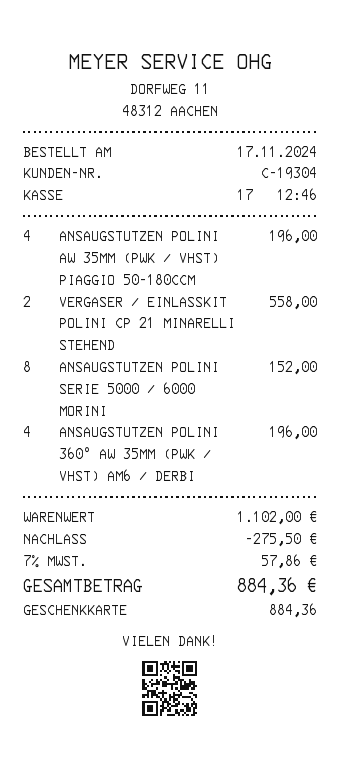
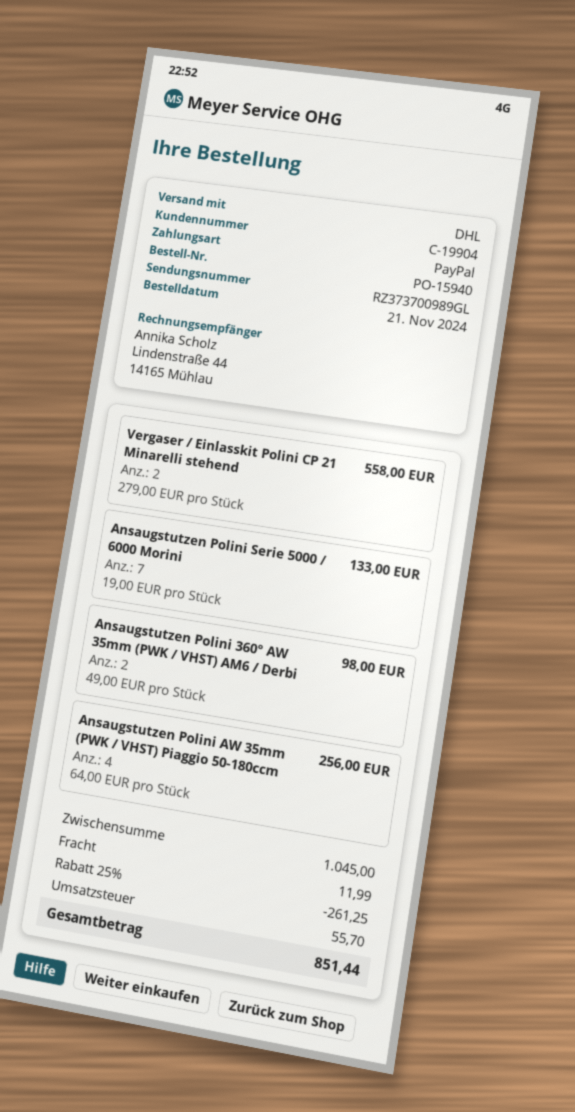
order date: 2024-11-17 -> 2024-11-21
customer number: C-19304 -> C-19904
payment method: gift card -> PayPal
ANSAUGSTUTZEN POLINI AW 35MM (PWK / VHST) PIAGGIO 50-180CCM: 4 for 196.00 -> 4 for 256.00
ANSAUGSTUTZEN POLINI SERIE 5000 / 6000 MORINI: 8 for 152.00 -> 7 for 133.00
ANSAUGSTUTZEN POLINI 360° AW 35MM (PWK / VHST) AM6 / DERBI: 4 for 196.00 -> 2 for 98.00
subtotal: 1102.00 -> 1045.00
discount: 275.50 -> 261.25
shipping: none -> 11.99
tax: 57.86 -> 55.70
total: 884.36 -> 851.44

